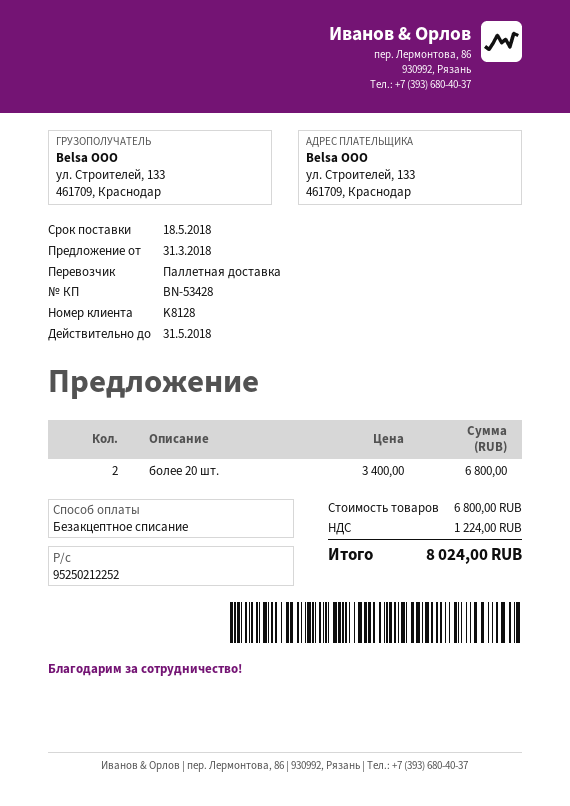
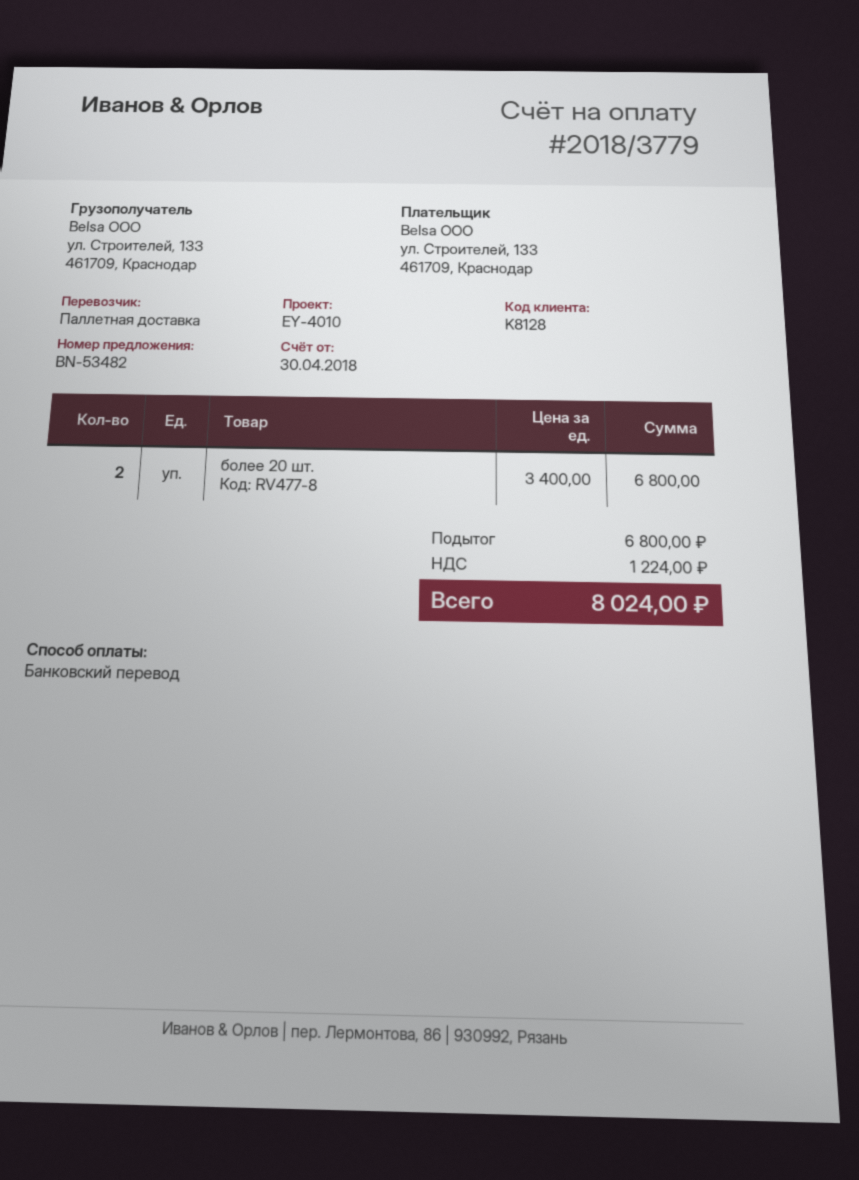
quote number: BN-53428 -> BN-53482
payment method: direct debit -> bank transfer

